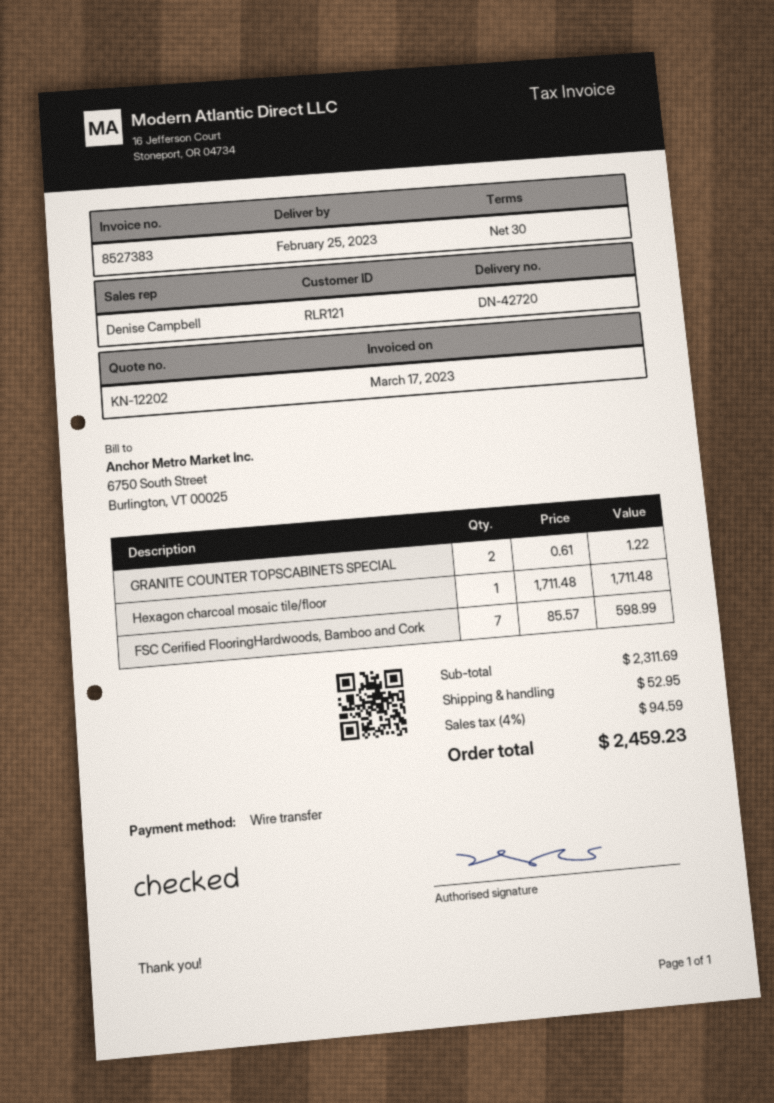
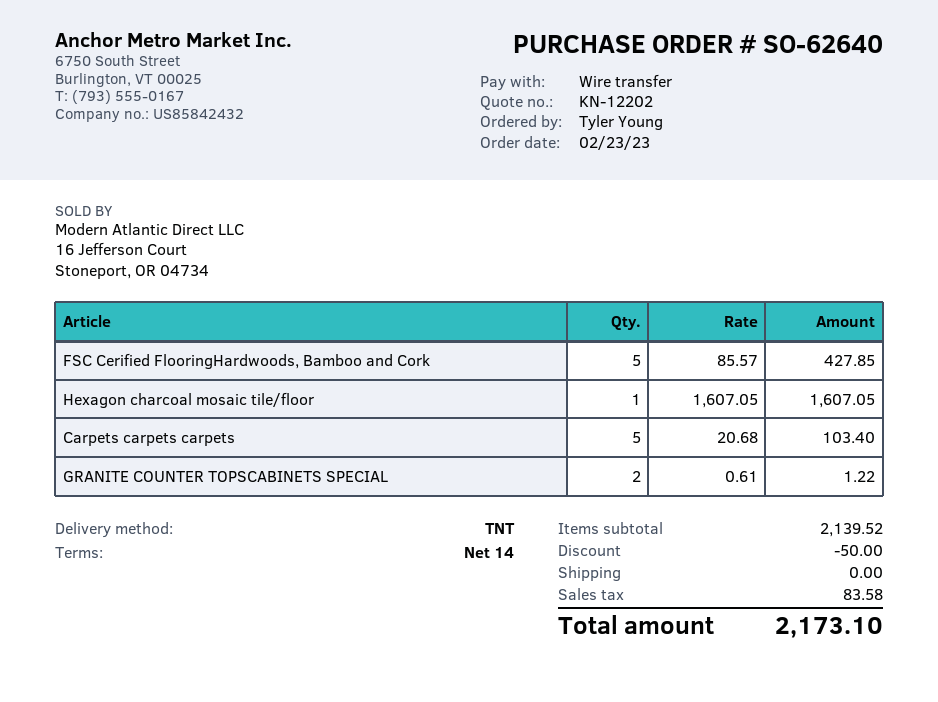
payment terms: 30 days -> 14 days
Hexagon charcoal mosaic tile/floor: 1 x 1711.48 = 1711.48 -> 1 x 1607.05 = 1607.05
FSC Cerified FlooringHardwoods, Bamboo and Cork: 7 x 85.57 = 598.99 -> 5 x 85.57 = 427.85
Carpets carpets carpets: none -> 5 x 20.68 = 103.40
subtotal: 2311.69 -> 2139.52
discount: none -> 50.00
shipping: 52.95 -> 0.00
tax: 94.59 -> 83.58
total: 2459.23 -> 2173.10

